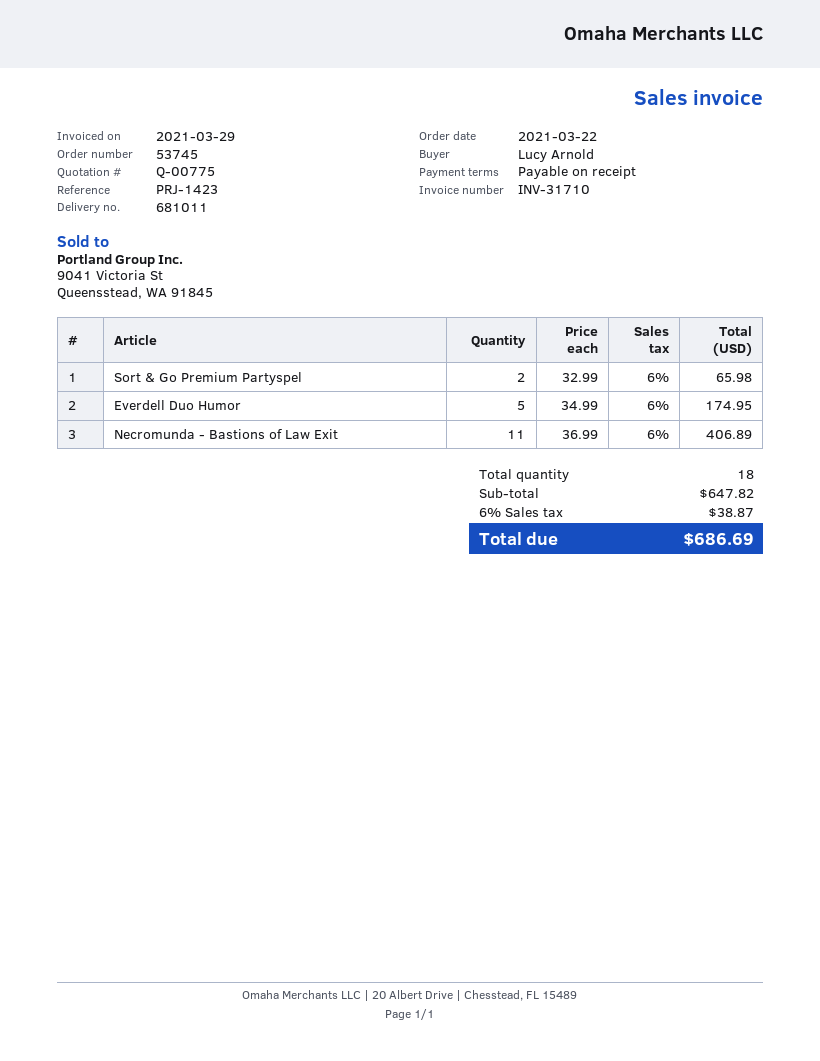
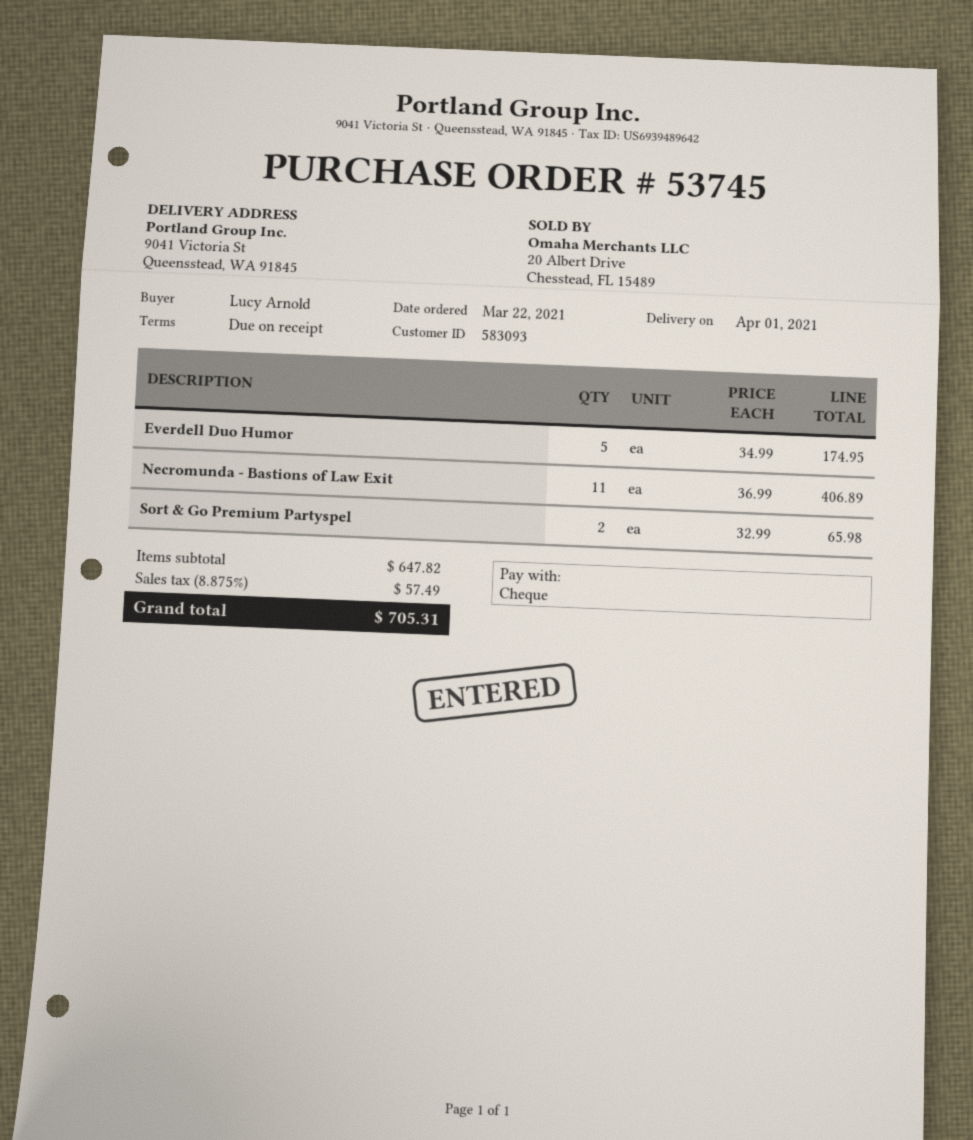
tax: 6% = 38.87 -> 8.875% = 57.49
total: 686.69 -> 705.31

